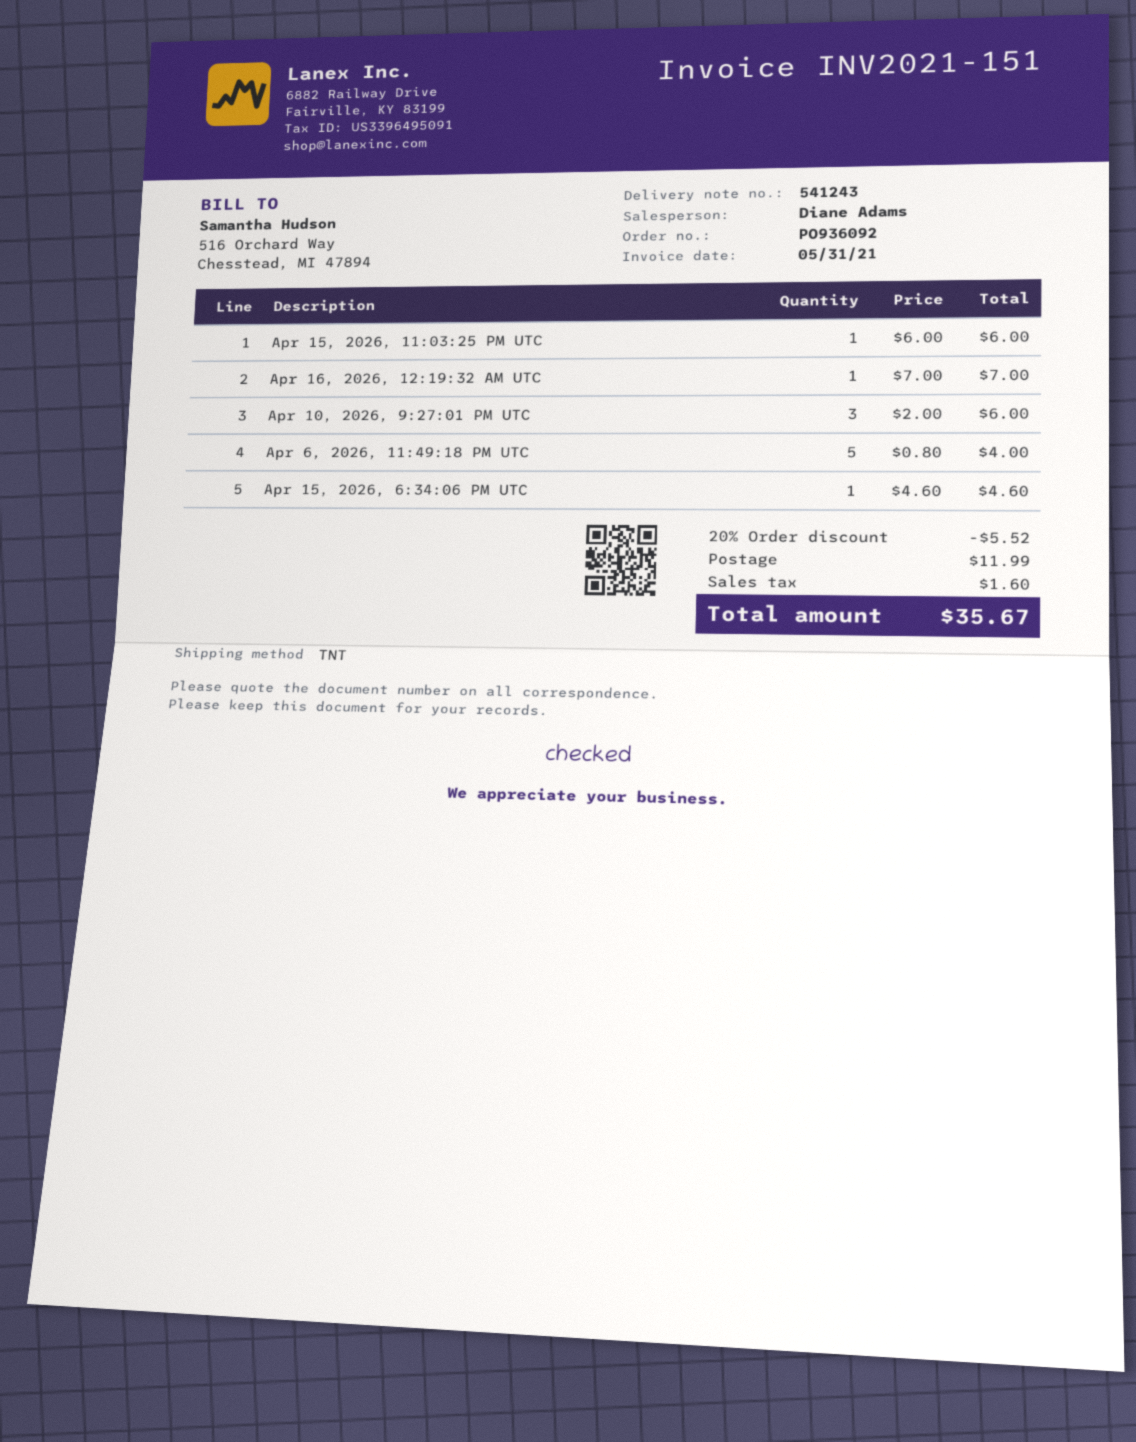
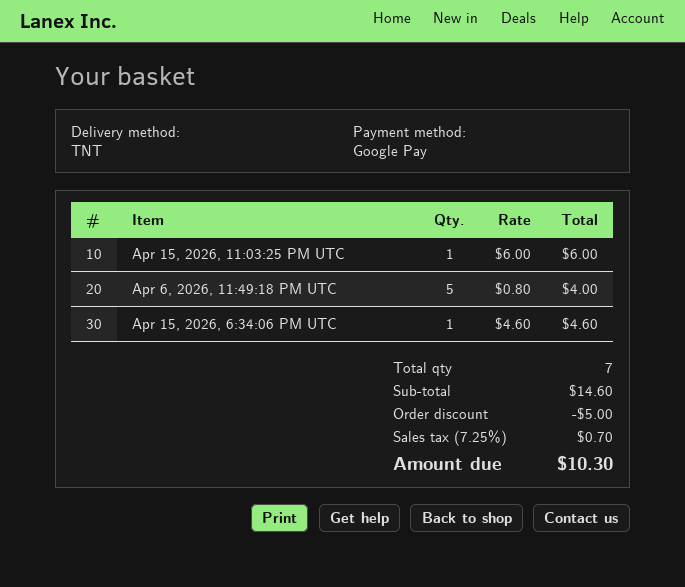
Apr 16, 2026, 12:19:32 AM UTC: 1 x 7.00 = 7.00 -> none
Apr 10, 2026, 9:27:01 PM UTC: 3 x 2.00 = 6.00 -> none
discount: 5.52 -> 5.00
shipping: 11.99 -> none
tax: 1.60 -> 0.70
total: 35.67 -> 10.30

